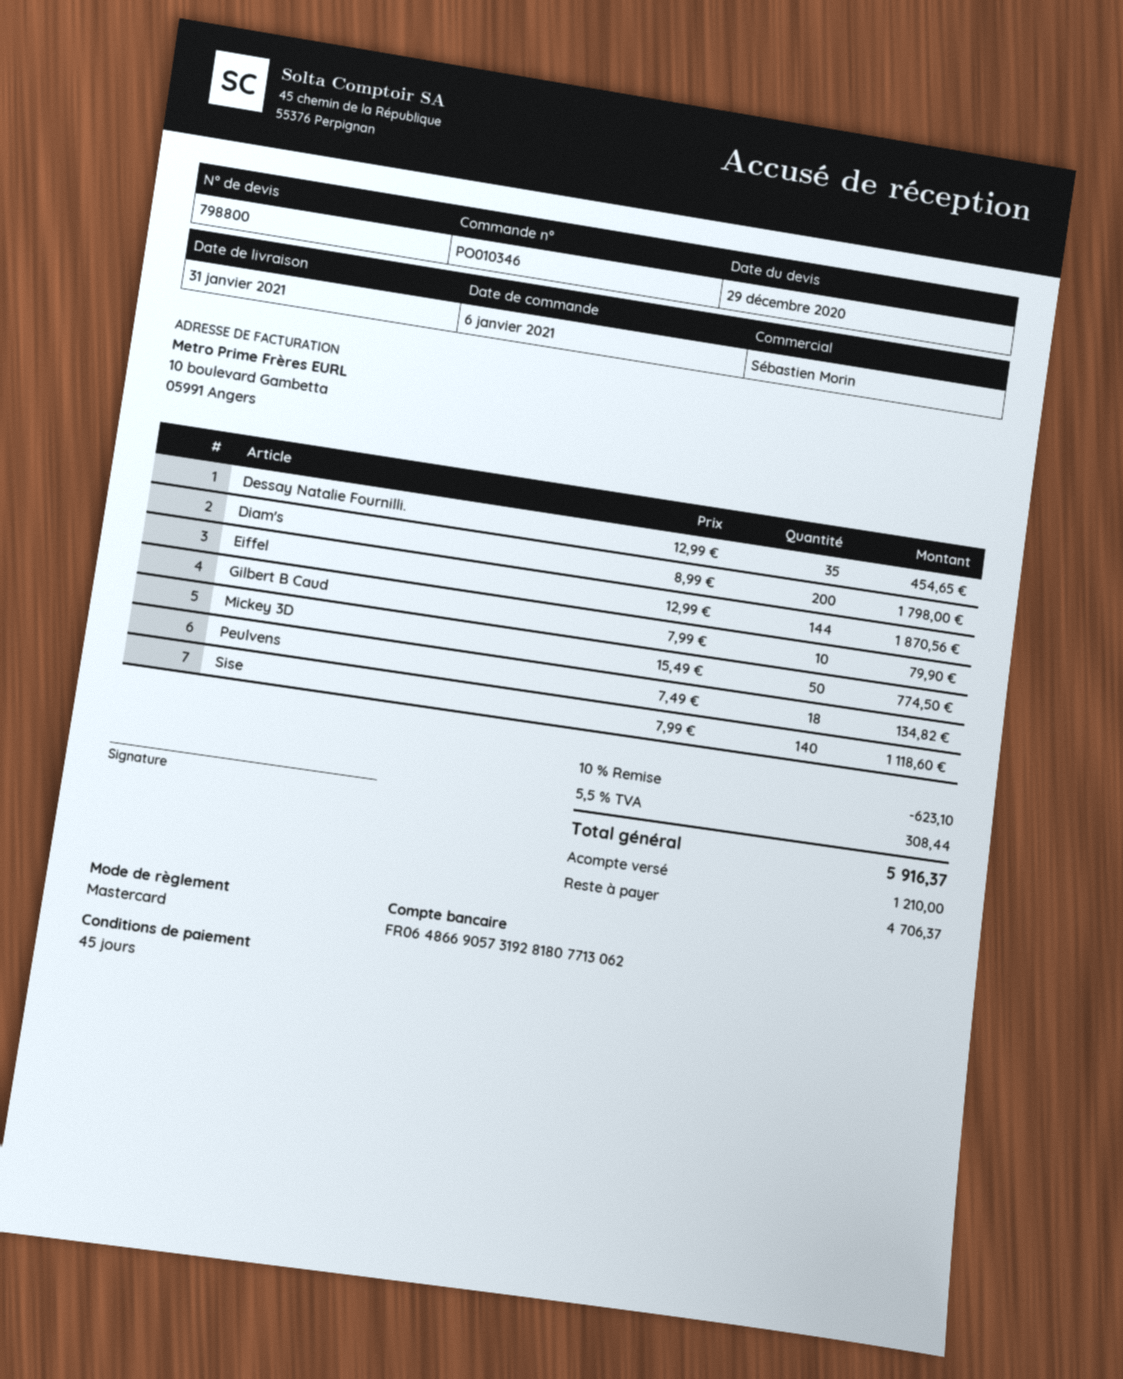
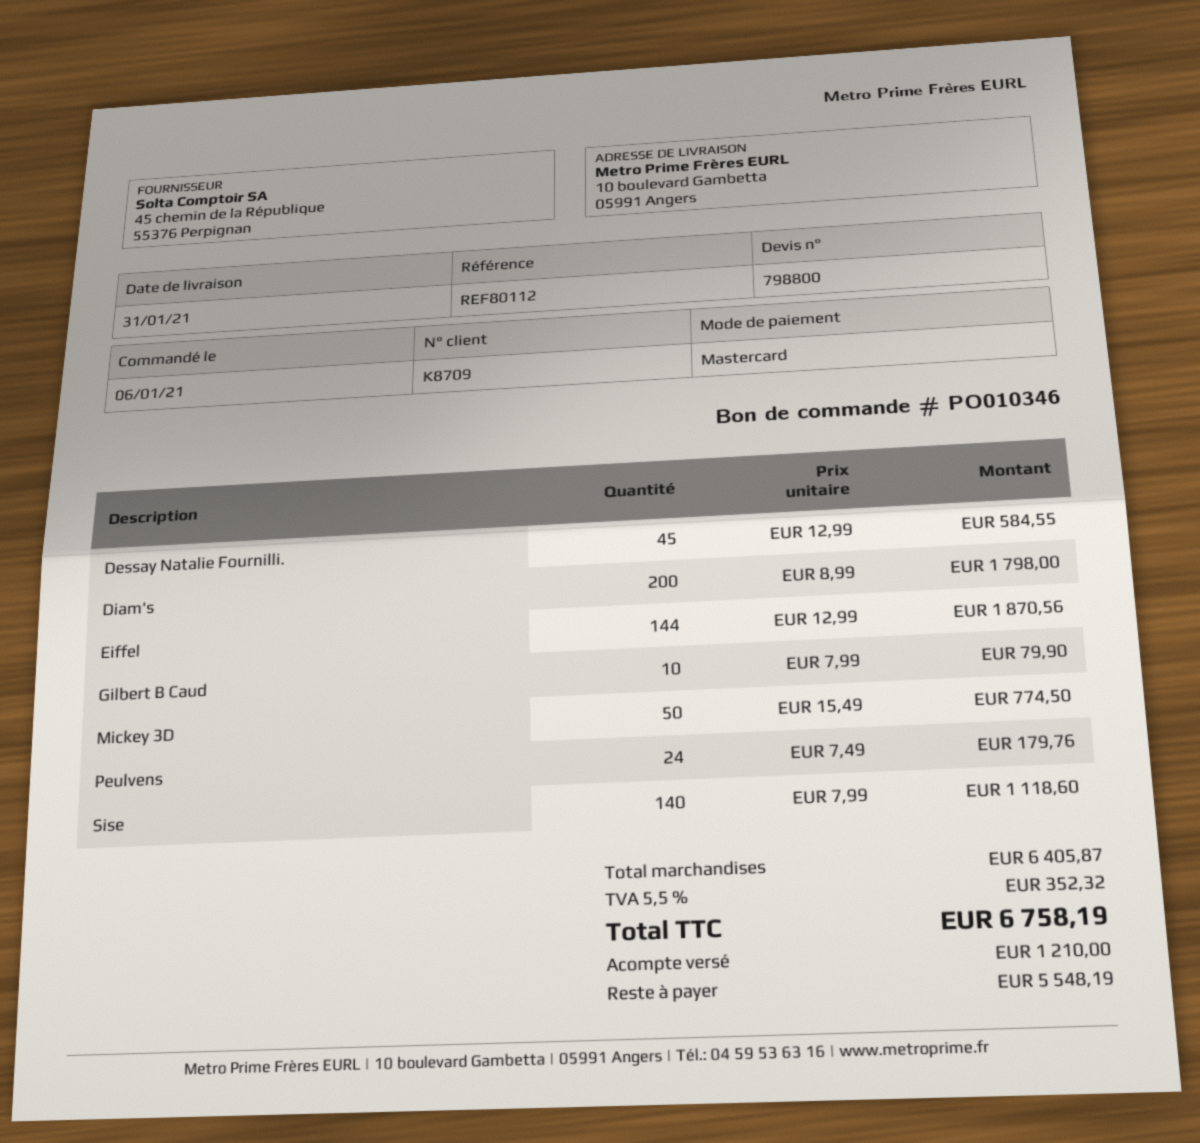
Dessay Natalie Fournilli.: 35 x 12.99 = 454.65 -> 45 x 12.99 = 584.55
Peulvens: 18 x 7.49 = 134.82 -> 24 x 7.49 = 179.76
discount: 10% = 623.10 -> none
tax: 5.5% = 308.44 -> 5.5% = 352.32
total: 5916.37 -> 6758.19
balance: 4706.37 -> 5548.19

